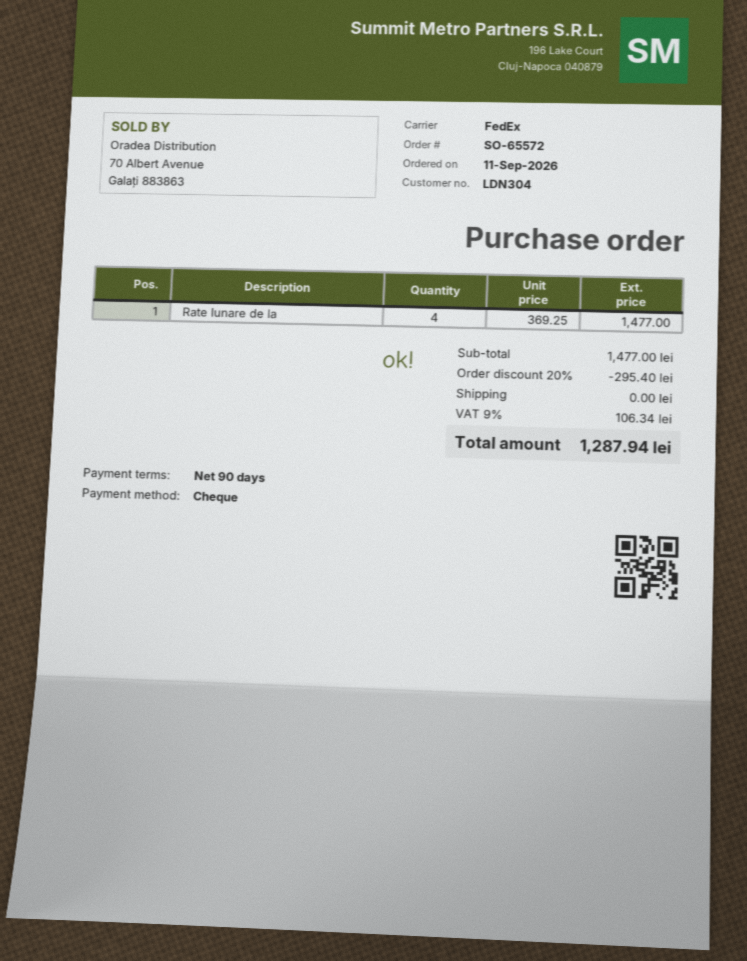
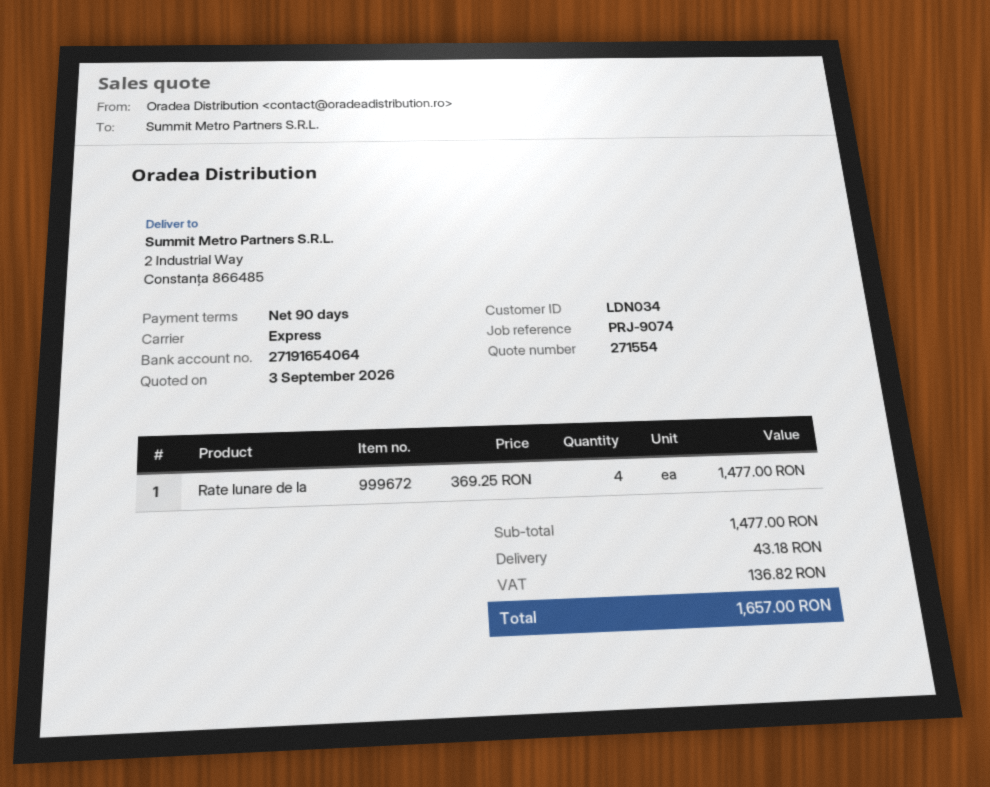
customer number: LDN304 -> LDN034
shipping method: FedEx -> express
discount: 20% = 295.40 -> none
shipping: 0.00 -> 43.18
tax: 106.34 -> 136.82
total: 1287.94 -> 1657.00

